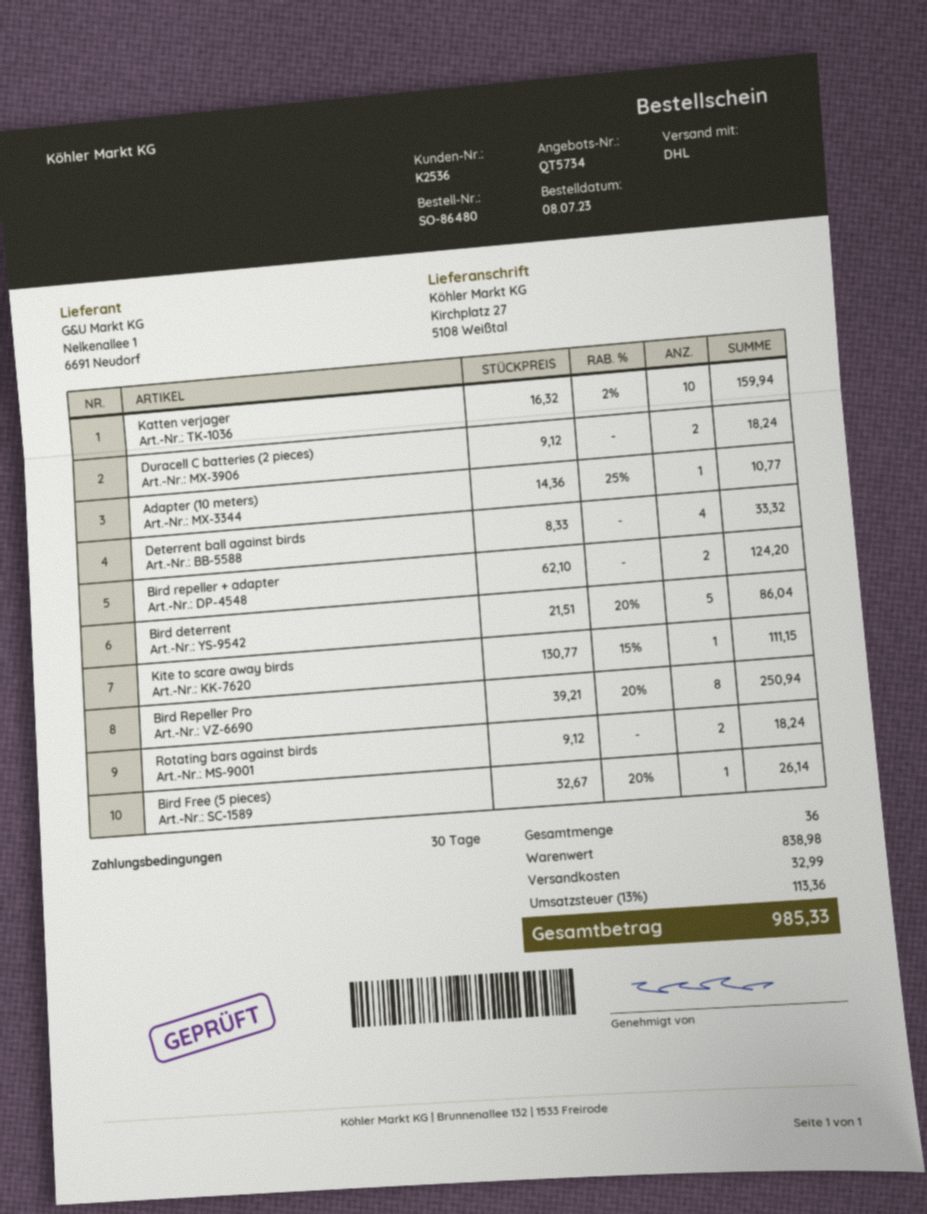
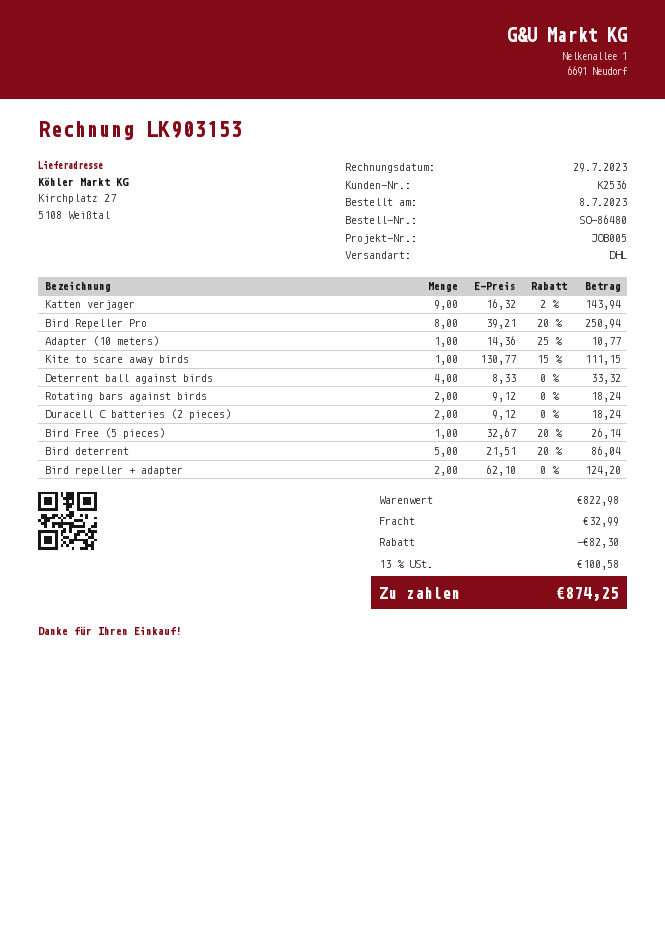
Katten verjager: 10 x 16.32 - 2% = 159.94 -> 9 x 16.32 - 2% = 143.94
subtotal: 838.98 -> 822.98
discount: none -> 82.30
tax: 13% = 113.36 -> 13% = 100.58
total: 985.33 -> 874.25

